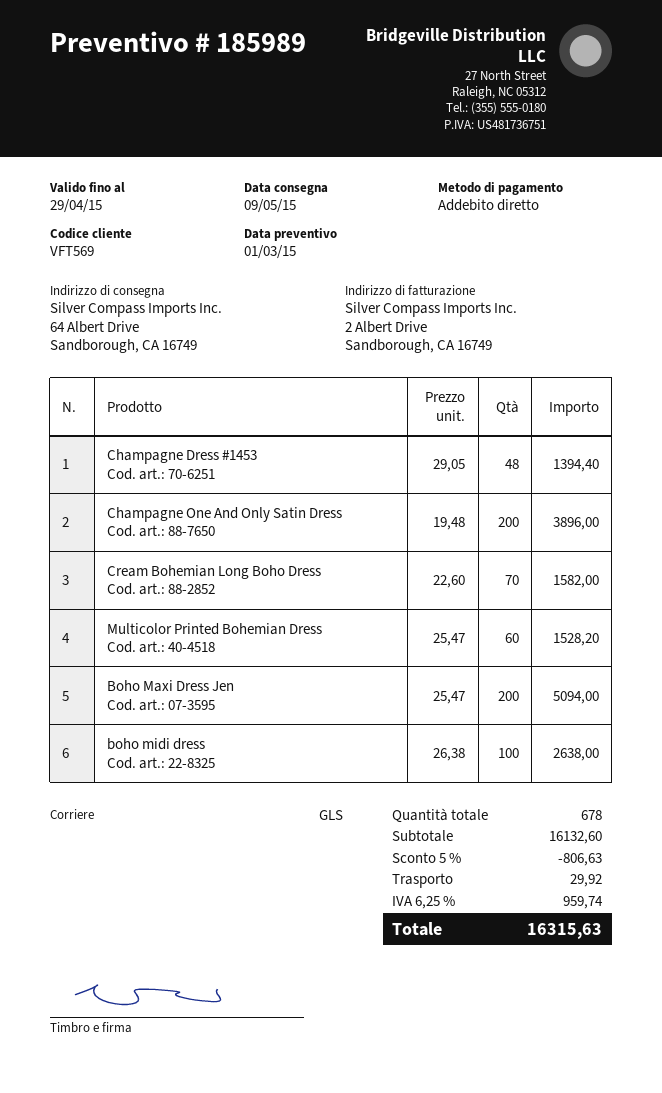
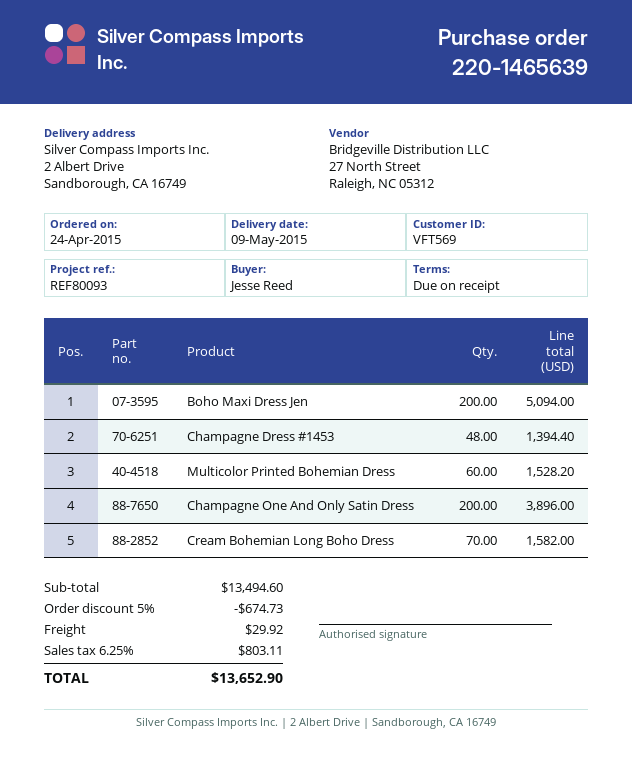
ship to: 64 Albert Drive, Sandborough, CA 16749 -> 2 Albert Drive, Sandborough, CA 16749
boho midi dress: 100 for 2638.00 -> none
subtotal: 16132.60 -> 13494.60
discount: 5% = 806.63 -> 5% = 674.73
tax: 6.25% = 959.74 -> 6.25% = 803.11
total: 16315.63 -> 13652.90

